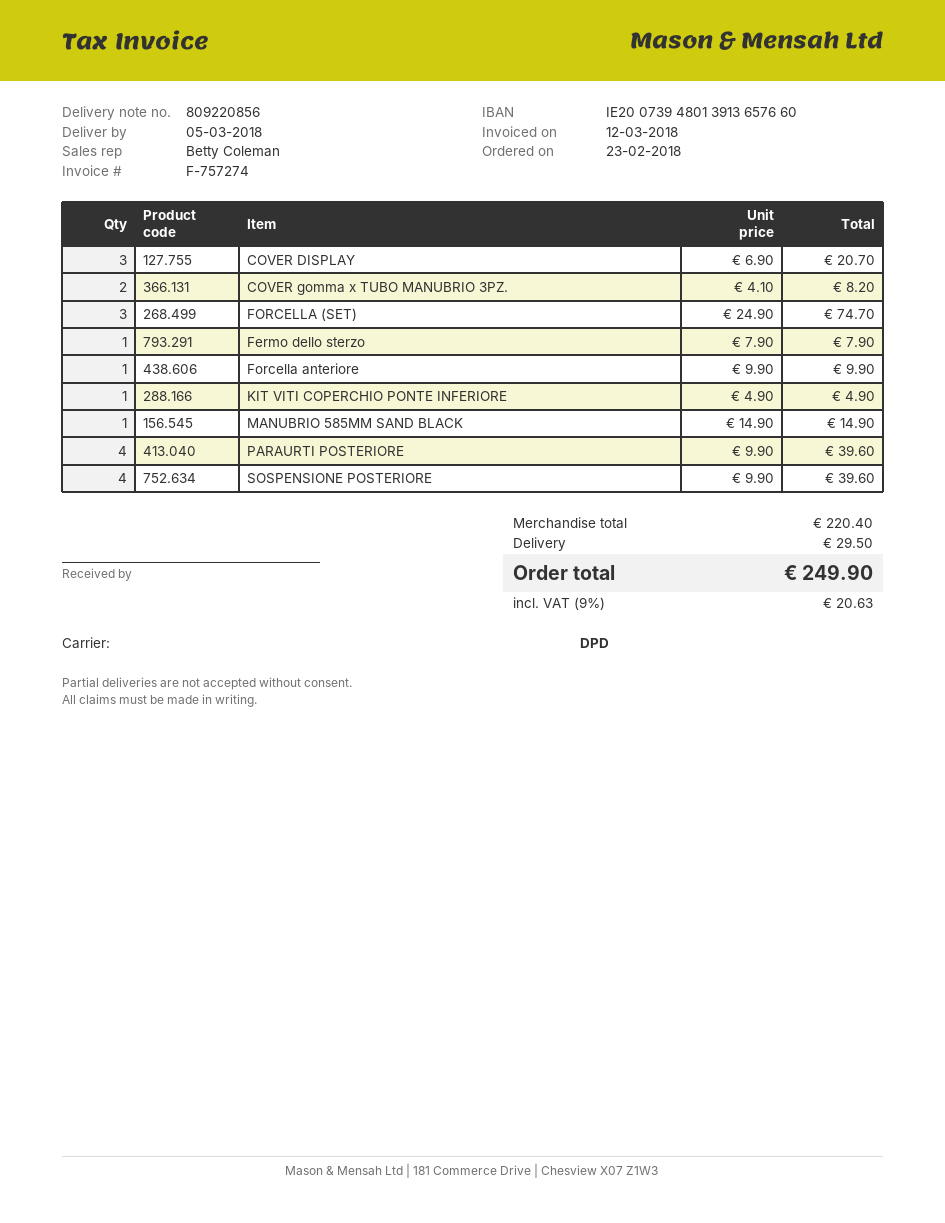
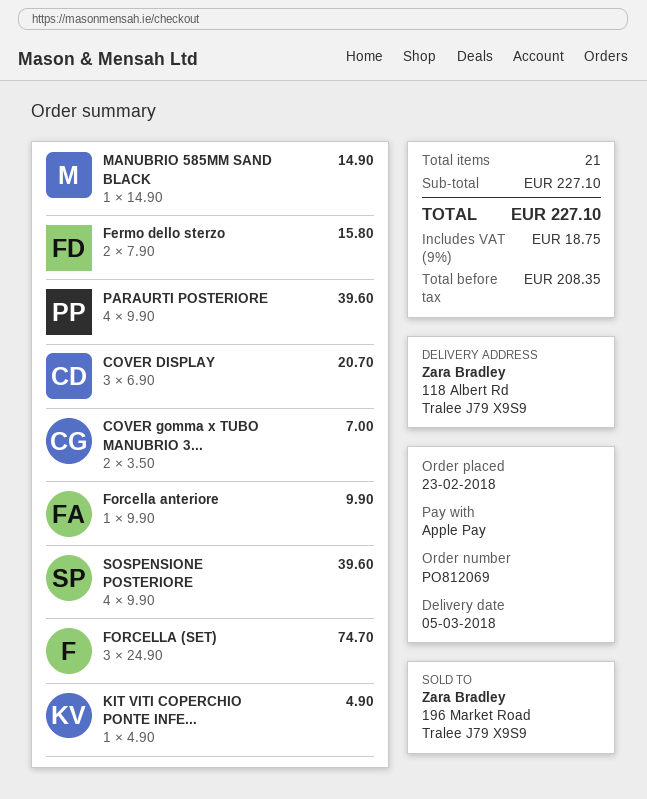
COVER gomma x TUBO MANUBRIO 3PZ.: 2 x 4.10 = 8.20 -> 2 x 3.50 = 7.00
Fermo dello sterzo: 1 x 7.90 = 7.90 -> 2 x 7.90 = 15.80
subtotal: 220.40 -> 227.10
shipping: 29.50 -> none
tax: 9% = 20.63 -> 9% = 18.75
total: 249.90 -> 227.10

